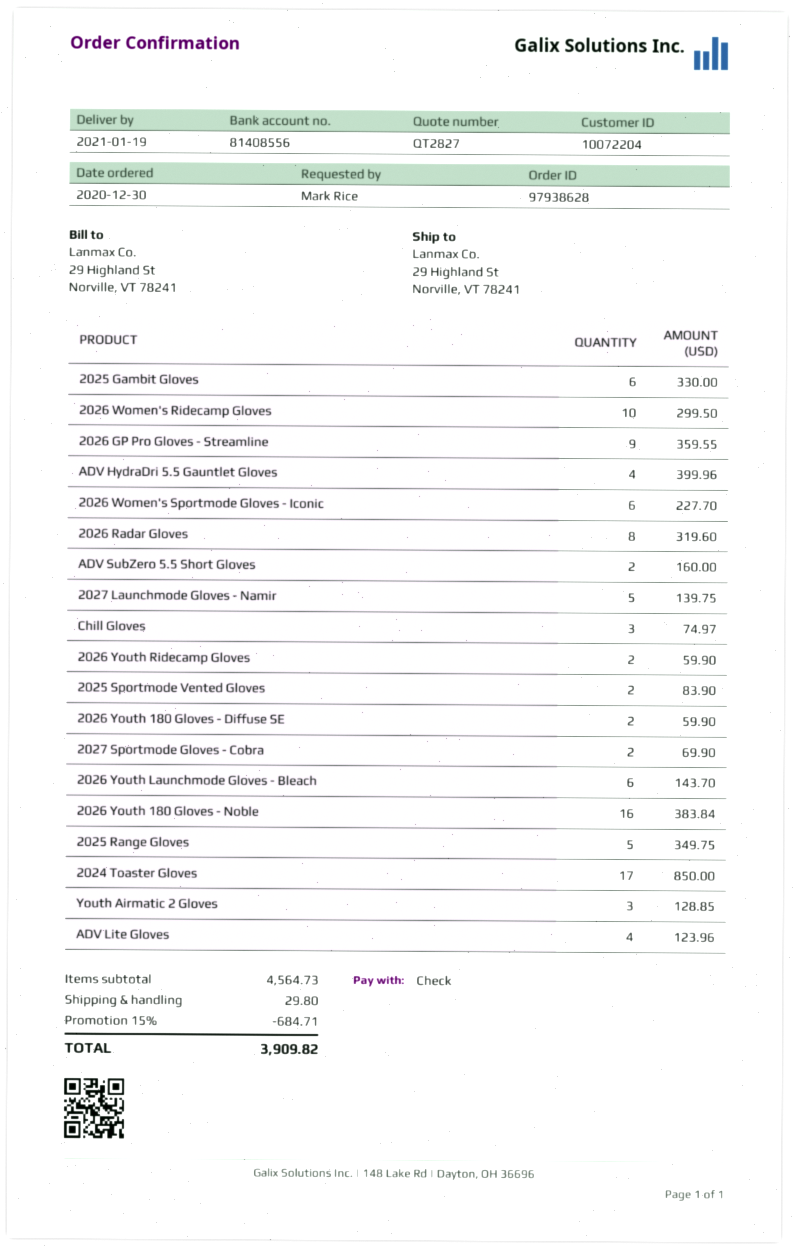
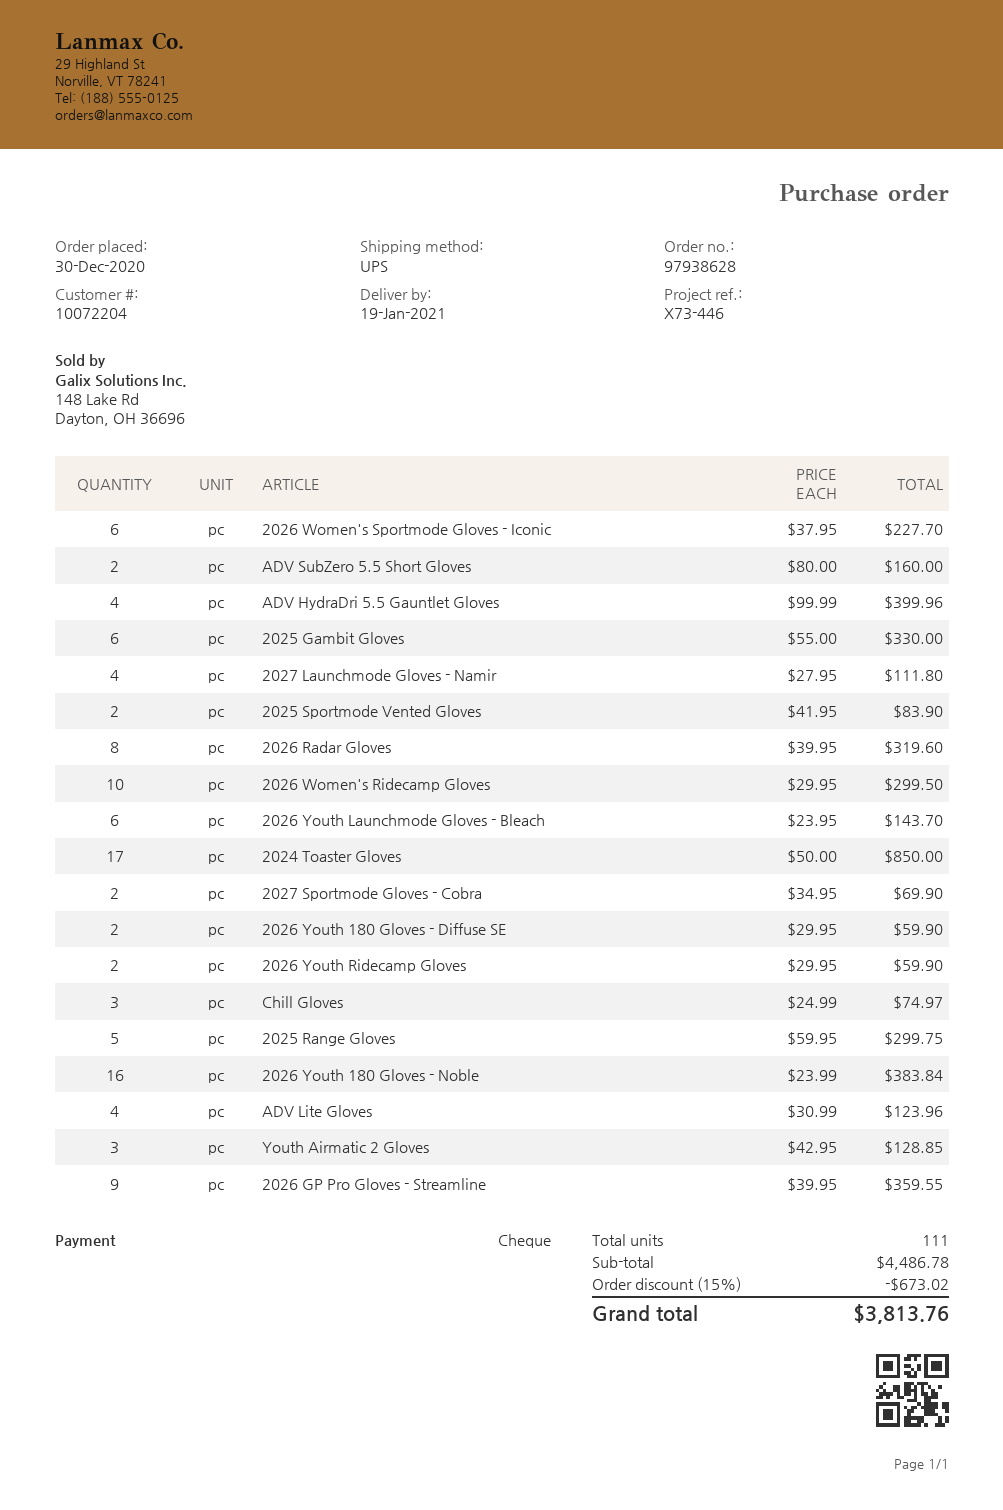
2027 Launchmode Gloves - Namir: 5 for 139.75 -> 4 for 111.80
2025 Range Gloves: 5 for 349.75 -> 5 for 299.75
subtotal: 4564.73 -> 4486.78
discount: 15% = 684.71 -> 15% = 673.02
shipping: 29.80 -> none
total: 3909.82 -> 3813.76

